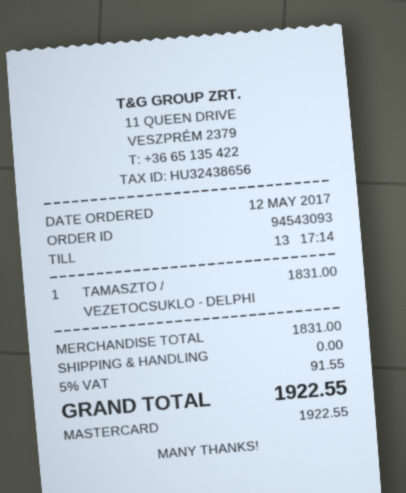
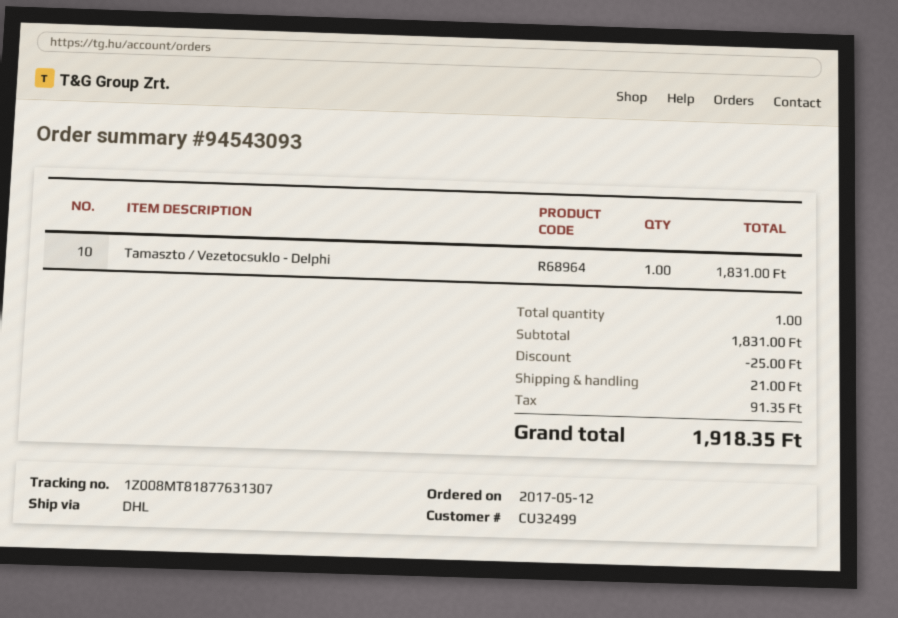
discount: none -> 25.00
shipping: 0.00 -> 21.00
tax: 91.55 -> 91.35
total: 1922.55 -> 1918.35

